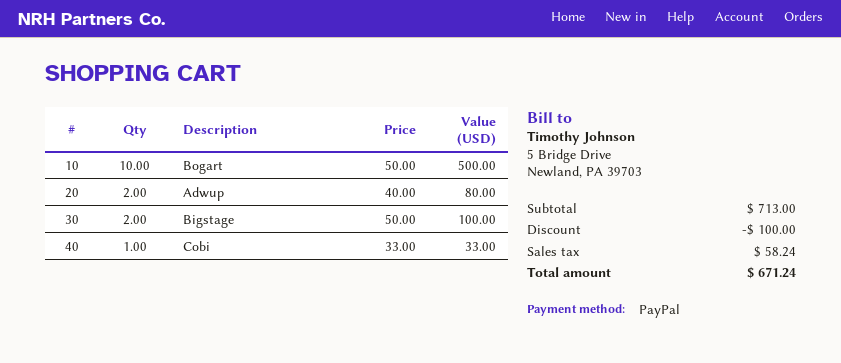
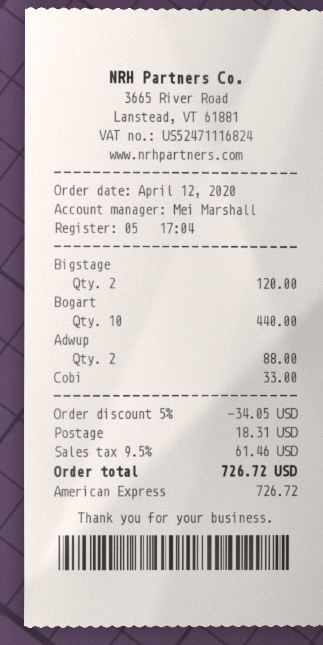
payment method: PayPal -> American Express
Bogart: 10 for 500.00 -> 10 for 440.00
Adwup: 2 for 80.00 -> 2 for 88.00
Bigstage: 2 for 100.00 -> 2 for 120.00
discount: 100.00 -> 34.05
shipping: none -> 18.31
tax: 58.24 -> 61.46
total: 671.24 -> 726.72

